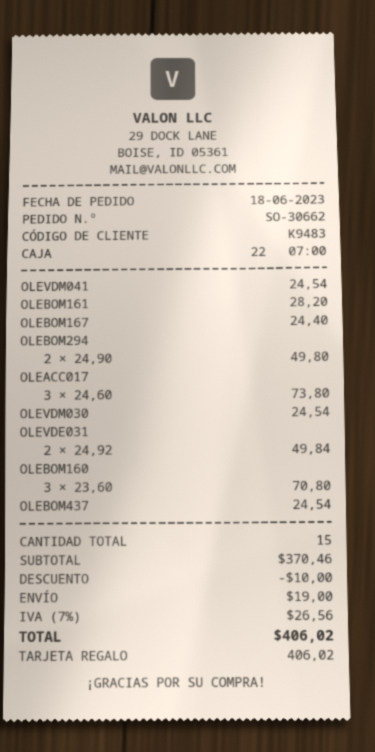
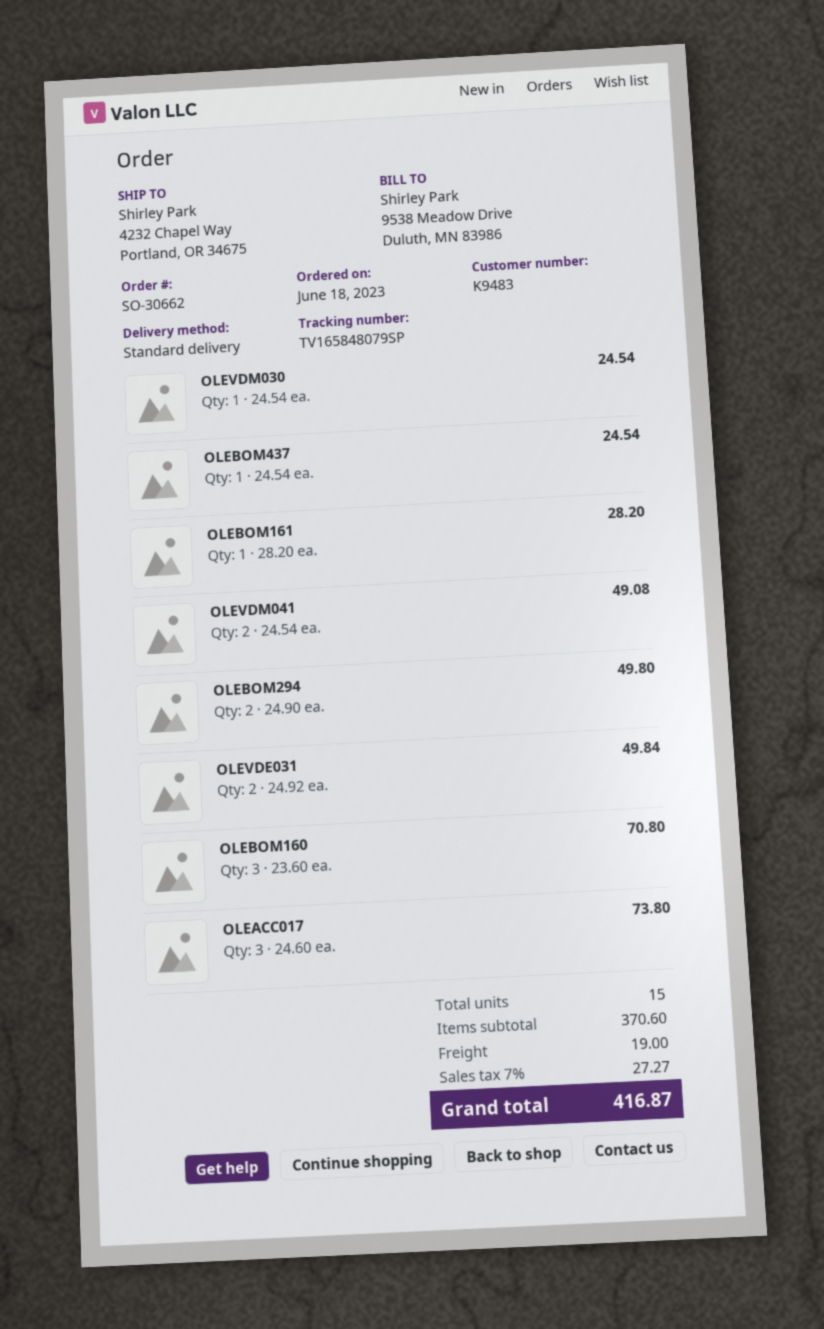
OLEVDM041: 1 x 24.54 = 24.54 -> 2 x 24.54 = 49.08
OLEBOM167: 1 x 24.40 = 24.40 -> none
subtotal: 370.46 -> 370.60
discount: 10.00 -> none
tax: 7% = 26.56 -> 7% = 27.27
total: 406.02 -> 416.87

